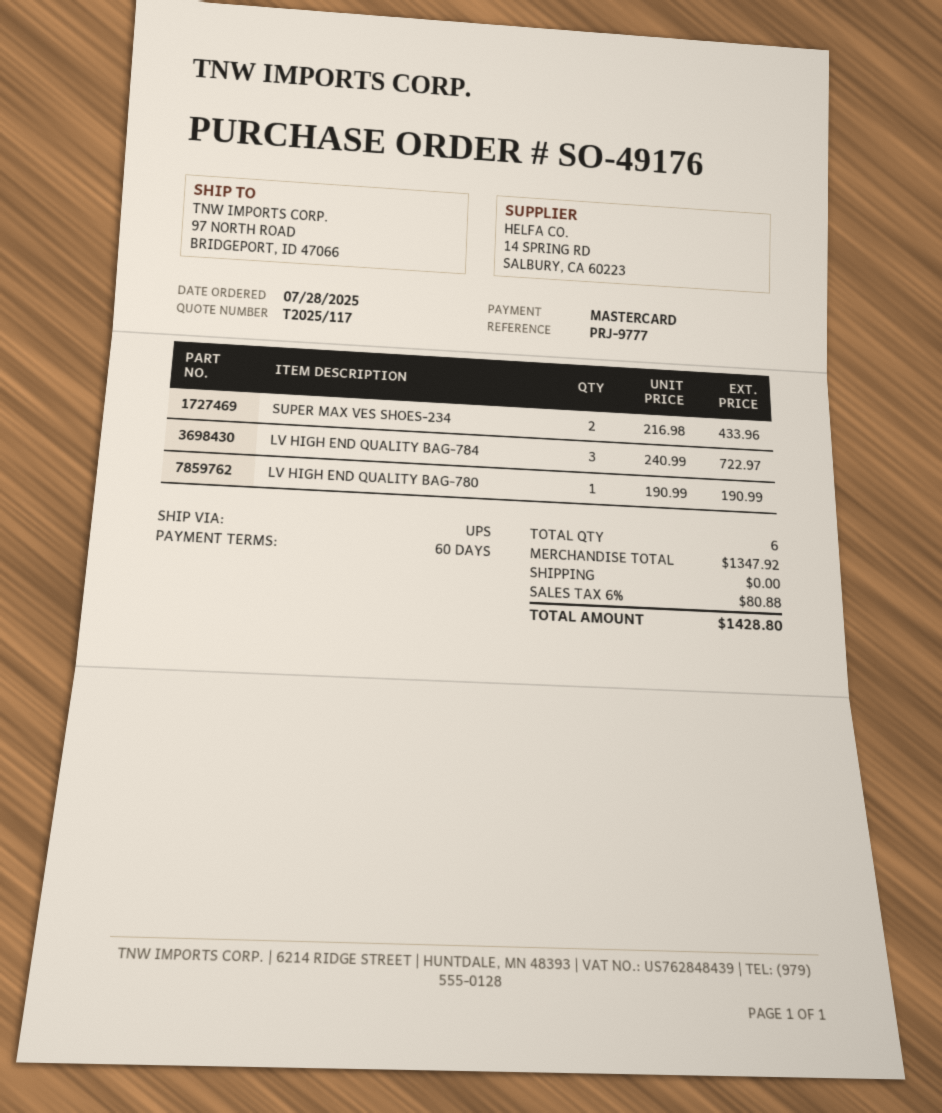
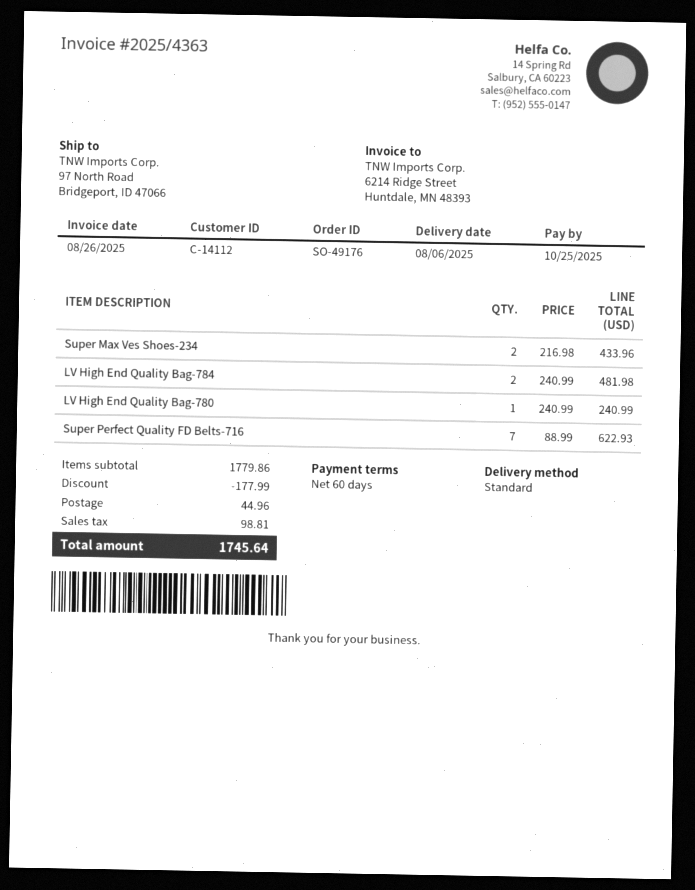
shipping method: UPS -> standard
LV HIGH END QUALITY BAG-784: 3 x 240.99 = 722.97 -> 2 x 240.99 = 481.98
LV HIGH END QUALITY BAG-780: 1 x 190.99 = 190.99 -> 1 x 240.99 = 240.99
Super Perfect Quality FD Belts-716: none -> 7 x 88.99 = 622.93
subtotal: 1347.92 -> 1779.86
discount: none -> 177.99
shipping: 0.00 -> 44.96
tax: 80.88 -> 98.81
total: 1428.80 -> 1745.64

